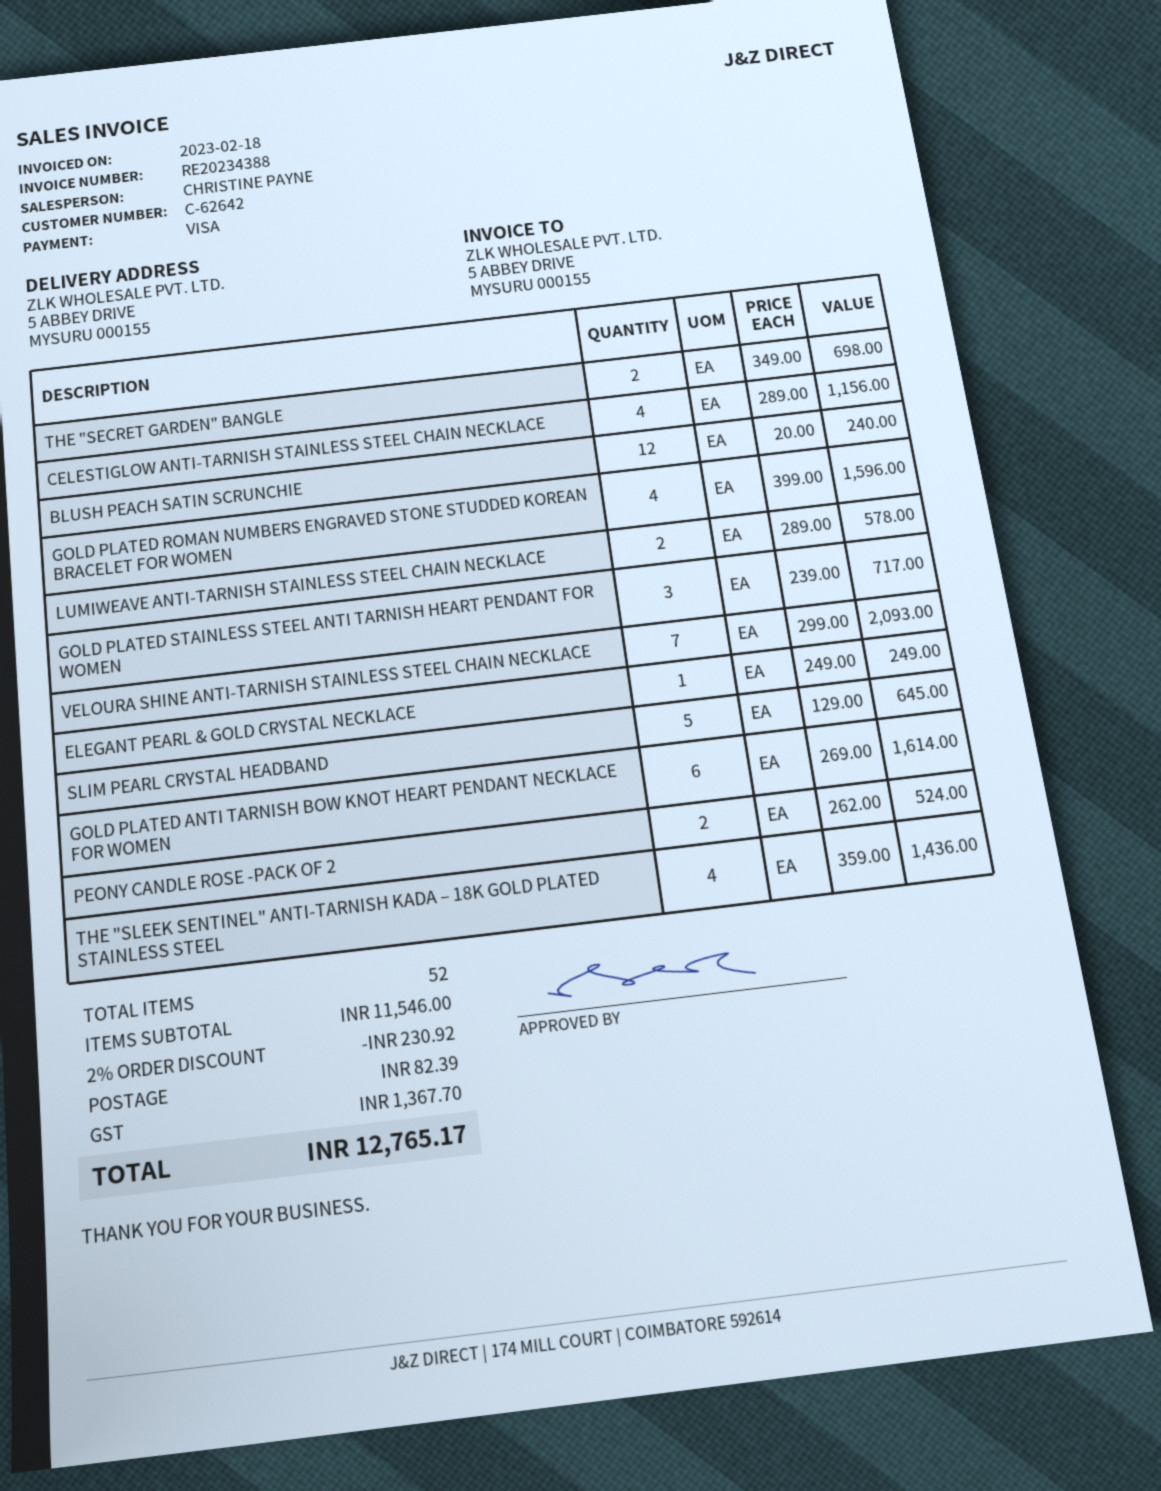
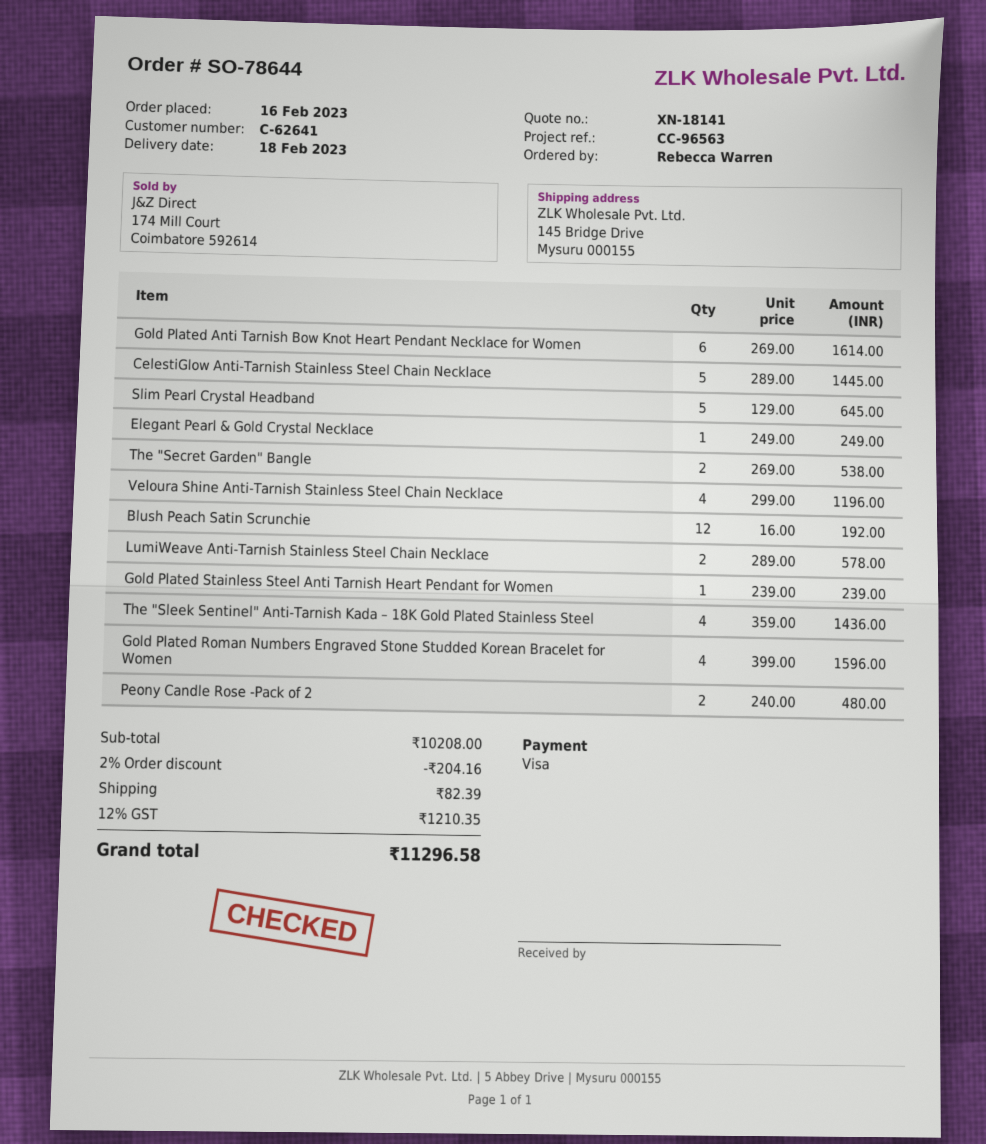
customer number: C-62642 -> C-62641
ship to: 5 ABBEY DRIVE, MYSURU 000155 -> 145 Bridge Drive, Mysuru 000155
THE "SECRET GARDEN" BANGLE: 2 x 349.00 = 698.00 -> 2 x 269.00 = 538.00
CELESTIGLOW ANTI-TARNISH STAINLESS STEEL CHAIN NECKLACE: 4 x 289.00 = 1156.00 -> 5 x 289.00 = 1445.00
BLUSH PEACH SATIN SCRUNCHIE: 12 x 20.00 = 240.00 -> 12 x 16.00 = 192.00
GOLD PLATED STAINLESS STEEL ANTI TARNISH HEART PENDANT FOR WOMEN: 3 x 239.00 = 717.00 -> 1 x 239.00 = 239.00
VELOURA SHINE ANTI-TARNISH STAINLESS STEEL CHAIN NECKLACE: 7 x 299.00 = 2093.00 -> 4 x 299.00 = 1196.00
PEONY CANDLE ROSE -PACK OF 2: 2 x 262.00 = 524.00 -> 2 x 240.00 = 480.00
subtotal: 11546.00 -> 10208.00
discount: 2% = 230.92 -> 2% = 204.16
tax: 1367.70 -> 1210.35
total: 12765.17 -> 11296.58

